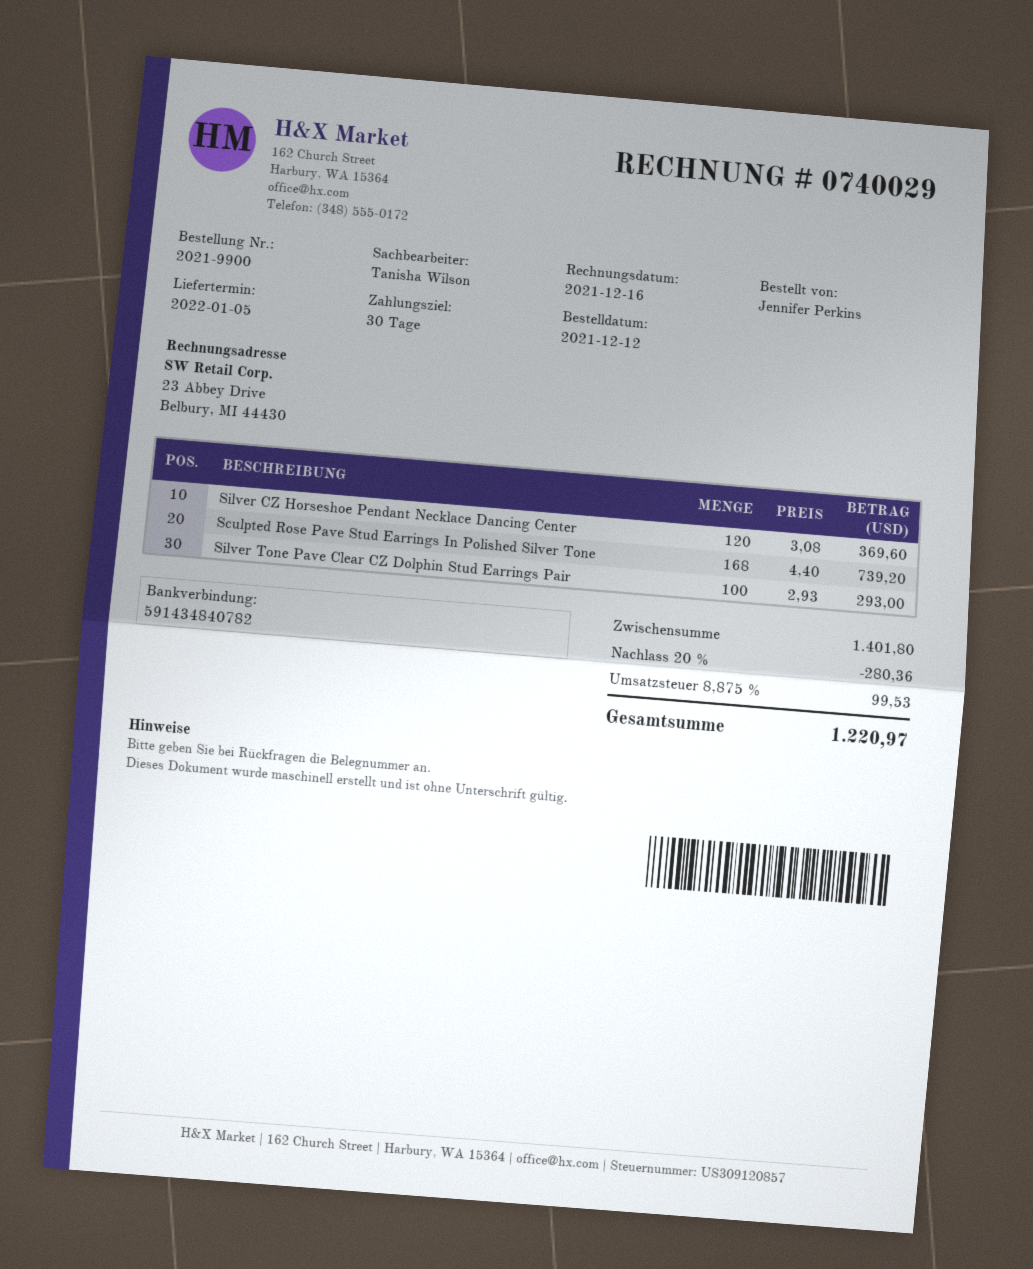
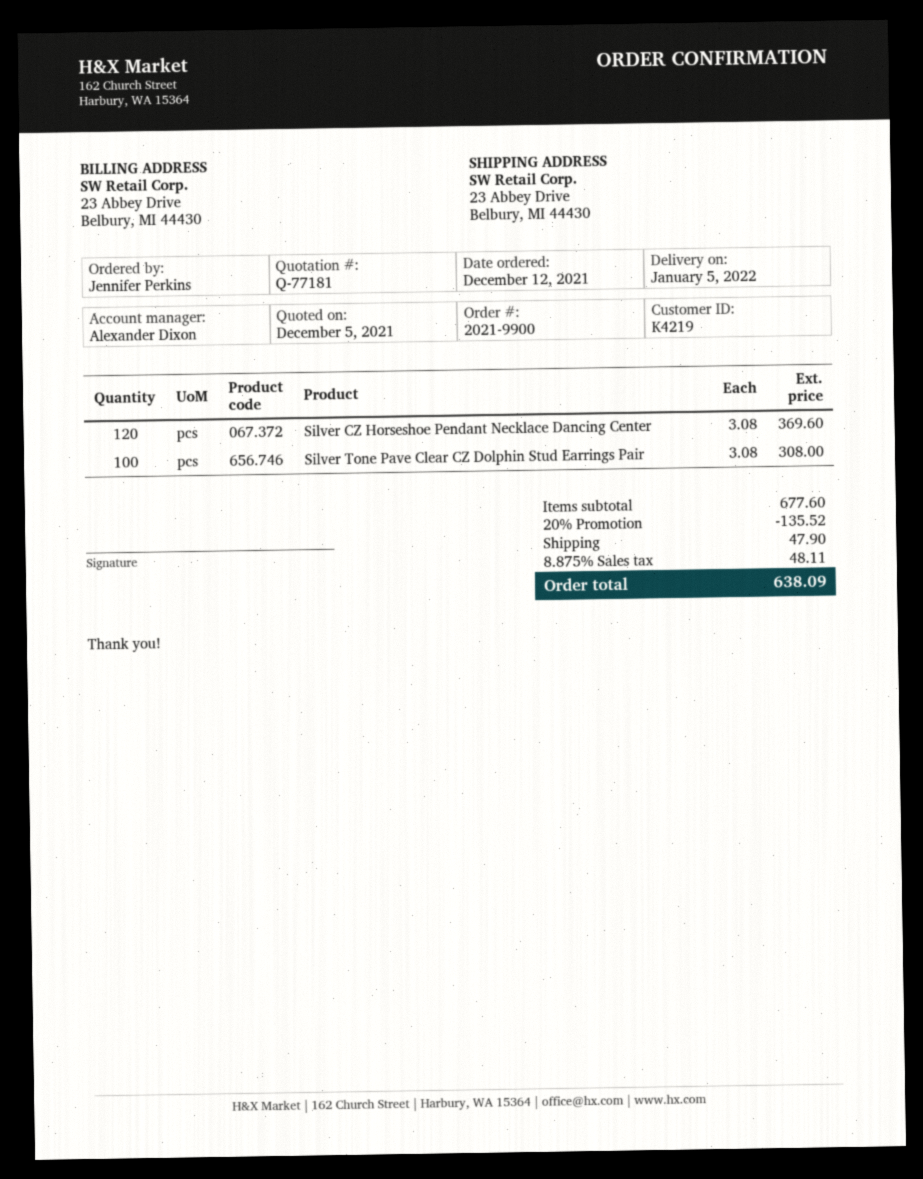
sales rep: Tanisha Wilson -> Alexander Dixon
Sculpted Rose Pave Stud Earrings In Polished Silver Tone: 168 x 4.40 = 739.20 -> none
Silver Tone Pave Clear CZ Dolphin Stud Earrings Pair: 100 x 2.93 = 293.00 -> 100 x 3.08 = 308.00
subtotal: 1401.80 -> 677.60
discount: 20% = 280.36 -> 20% = 135.52
shipping: none -> 47.90
tax: 8.875% = 99.53 -> 8.875% = 48.11
total: 1220.97 -> 638.09

